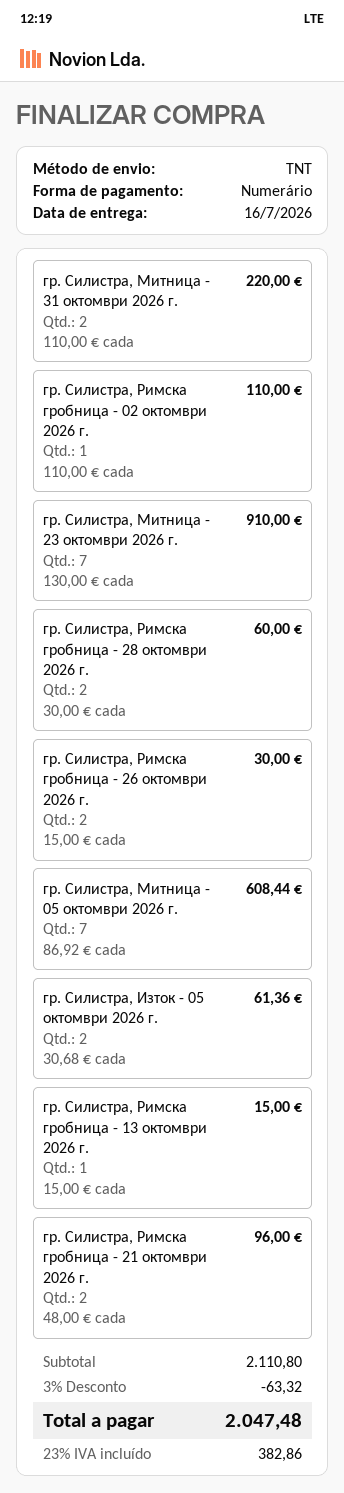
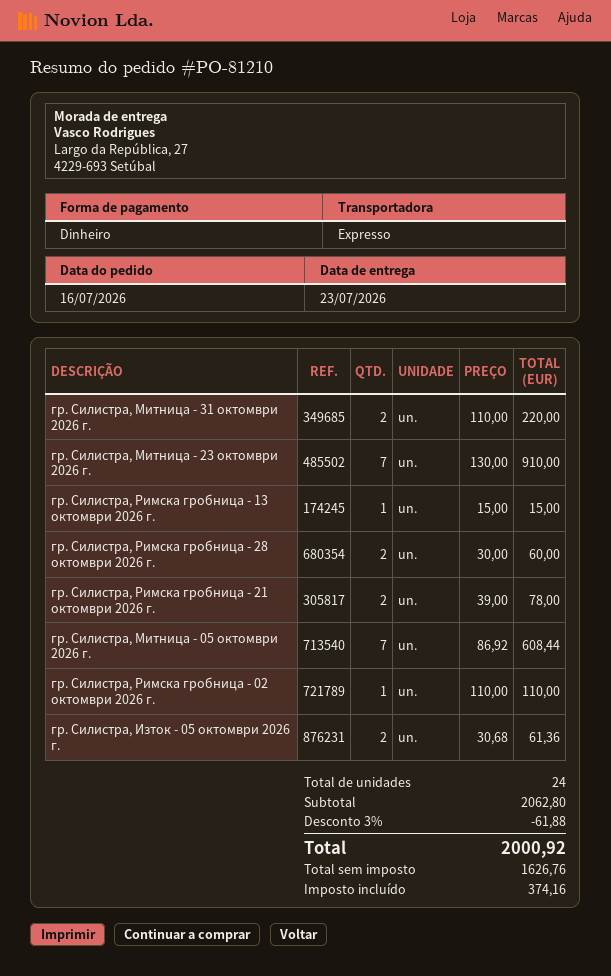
delivery date: 2026-07-16 -> 2026-07-23
shipping method: TNT -> express
гр. Силистра, Римска гробница - 26 октомври 2026 г.: 2 x 15.00 = 30.00 -> none
гр. Силистра, Римска гробница - 21 октомври 2026 г.: 2 x 48.00 = 96.00 -> 2 x 39.00 = 78.00
subtotal: 2110.80 -> 2062.80
discount: 3% = 63.32 -> 3% = 61.88
tax: 382.86 -> 374.16
total: 2047.48 -> 2000.92

